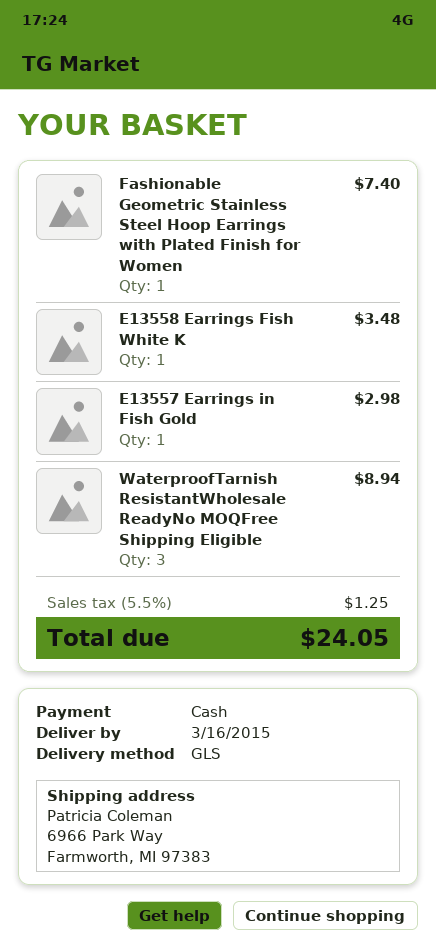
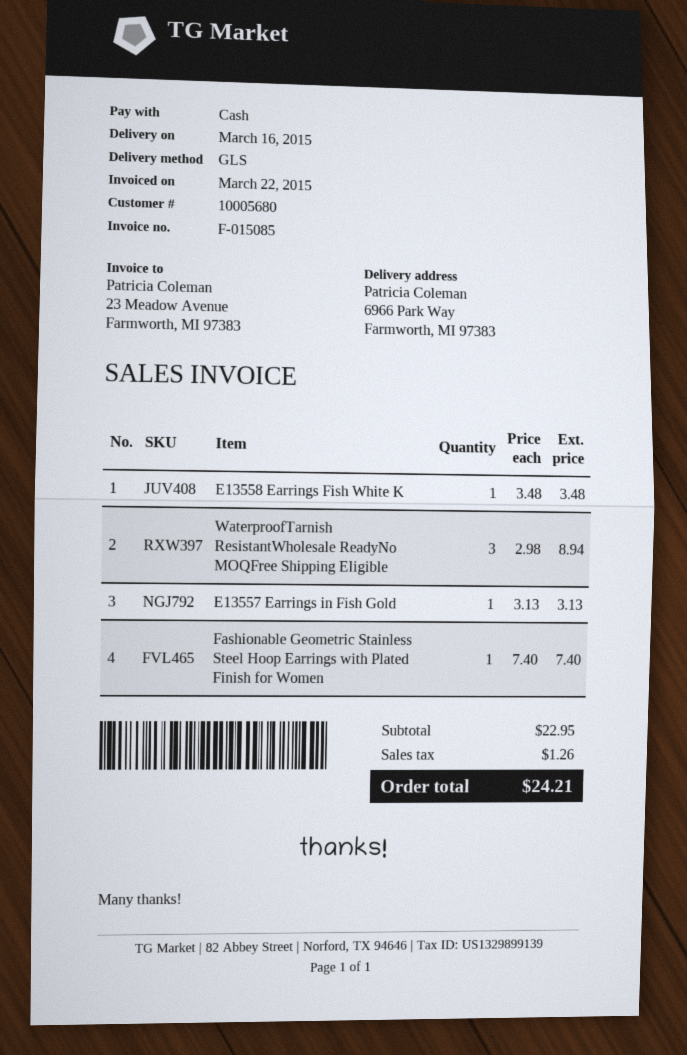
E13557 Earrings in Fish Gold: 1 for 2.98 -> 1 for 3.13
tax: 1.25 -> 1.26
total: 24.05 -> 24.21

